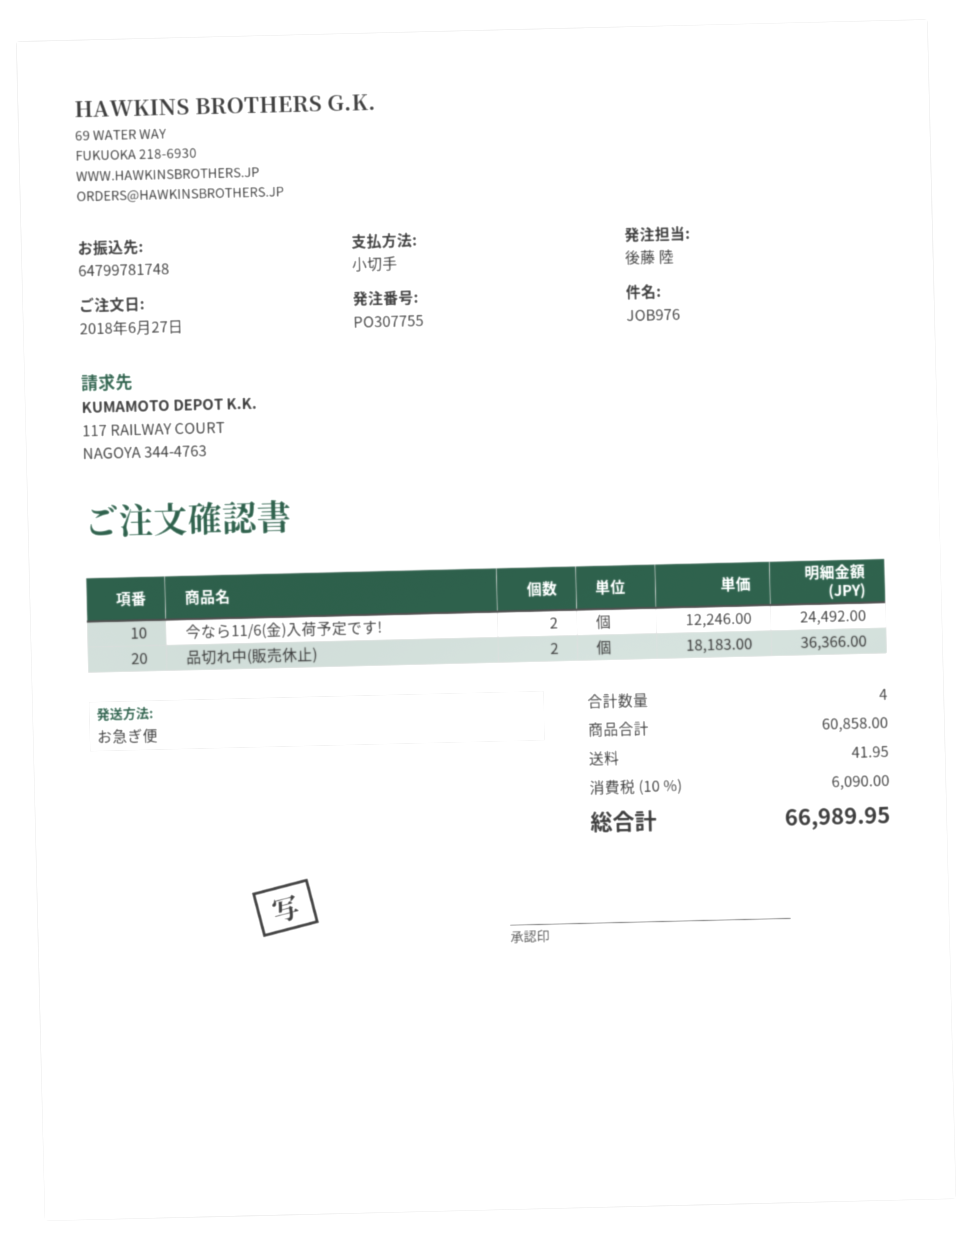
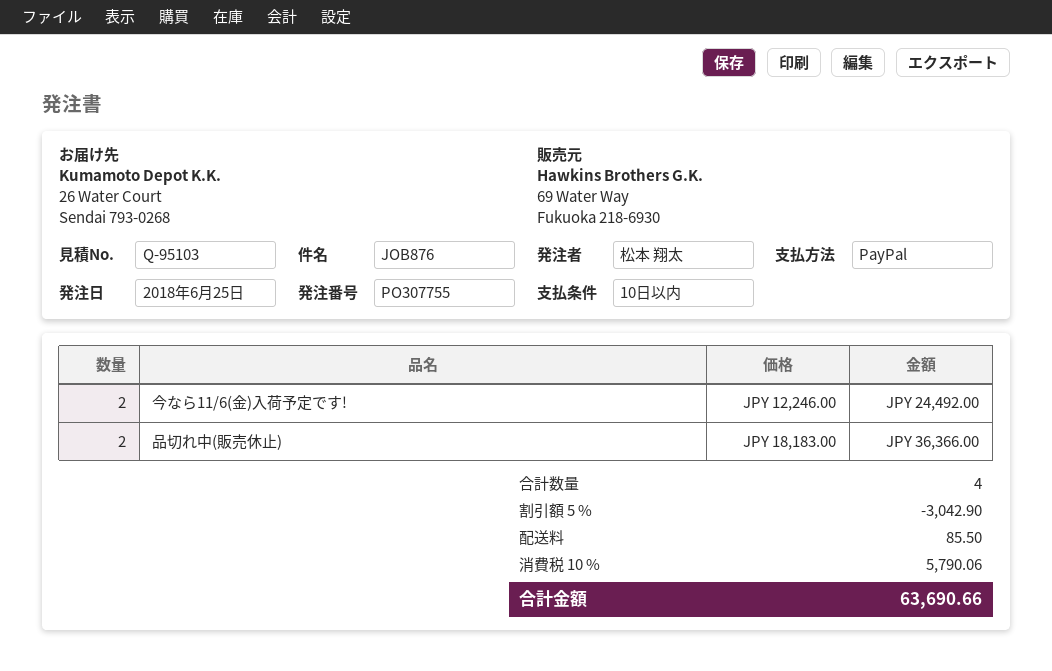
order date: 2018-06-27 -> 2018-06-25
reference: JOB976 -> JOB876
ordered by: 後藤 陸 -> 松本 翔太
payment method: cheque -> PayPal
discount: none -> 5% = 3042.90
shipping: 41.95 -> 85.50
tax: 10% = 6090.00 -> 10% = 5790.06
total: 66989.95 -> 63690.66

